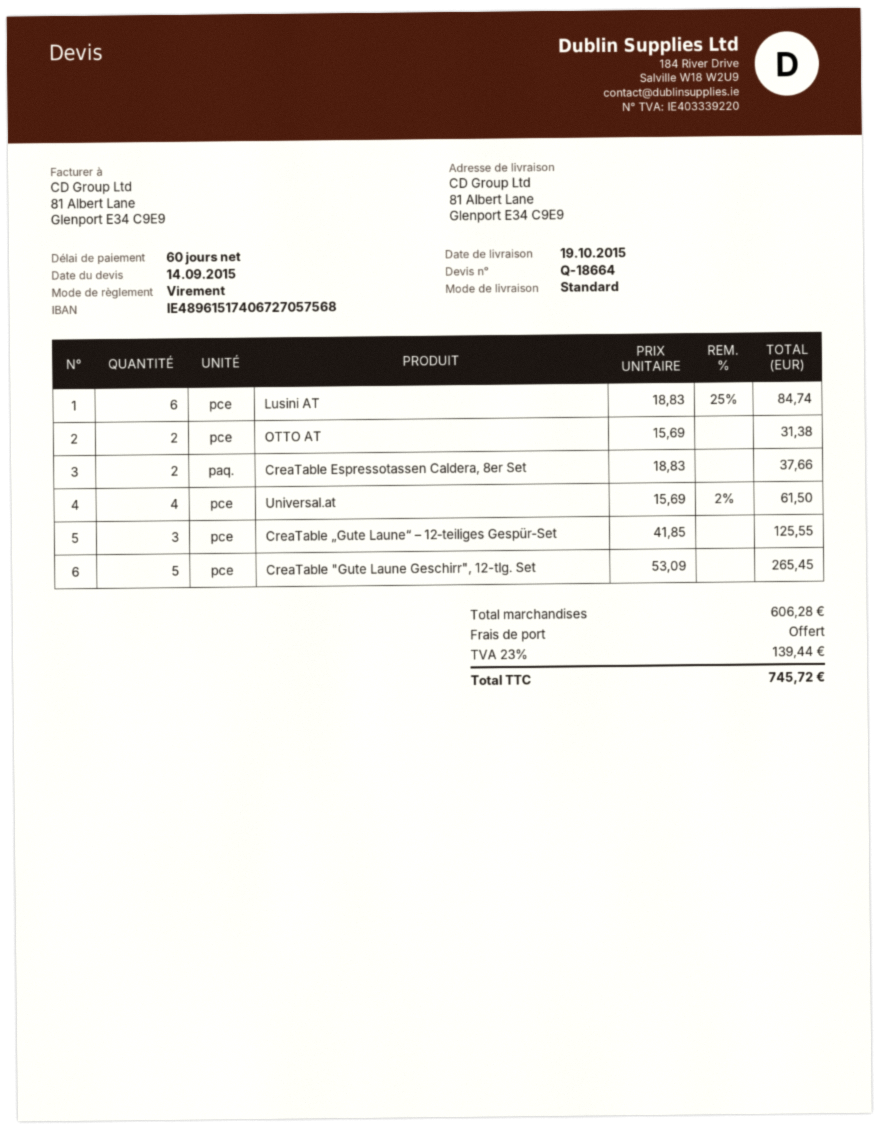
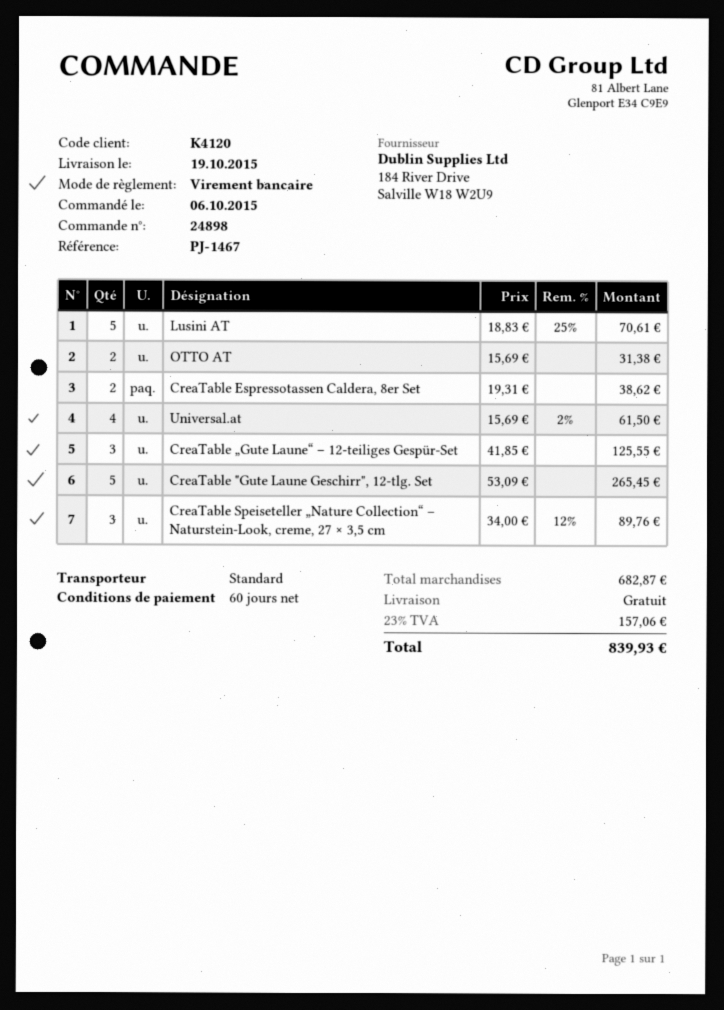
Lusini AT: 6 x 18.83 - 25% = 84.74 -> 5 x 18.83 - 25% = 70.61
CreaTable Espressotassen Caldera, 8er Set: 2 x 18.83 = 37.66 -> 2 x 19.31 = 38.62
CreaTable Speiseteller „Nature Collection“ – Naturstein‑Look, creme, 27 × 3,5 cm: none -> 3 x 34.00 - 12% = 89.76
subtotal: 606.28 -> 682.87
tax: 23% = 139.44 -> 23% = 157.06
total: 745.72 -> 839.93

